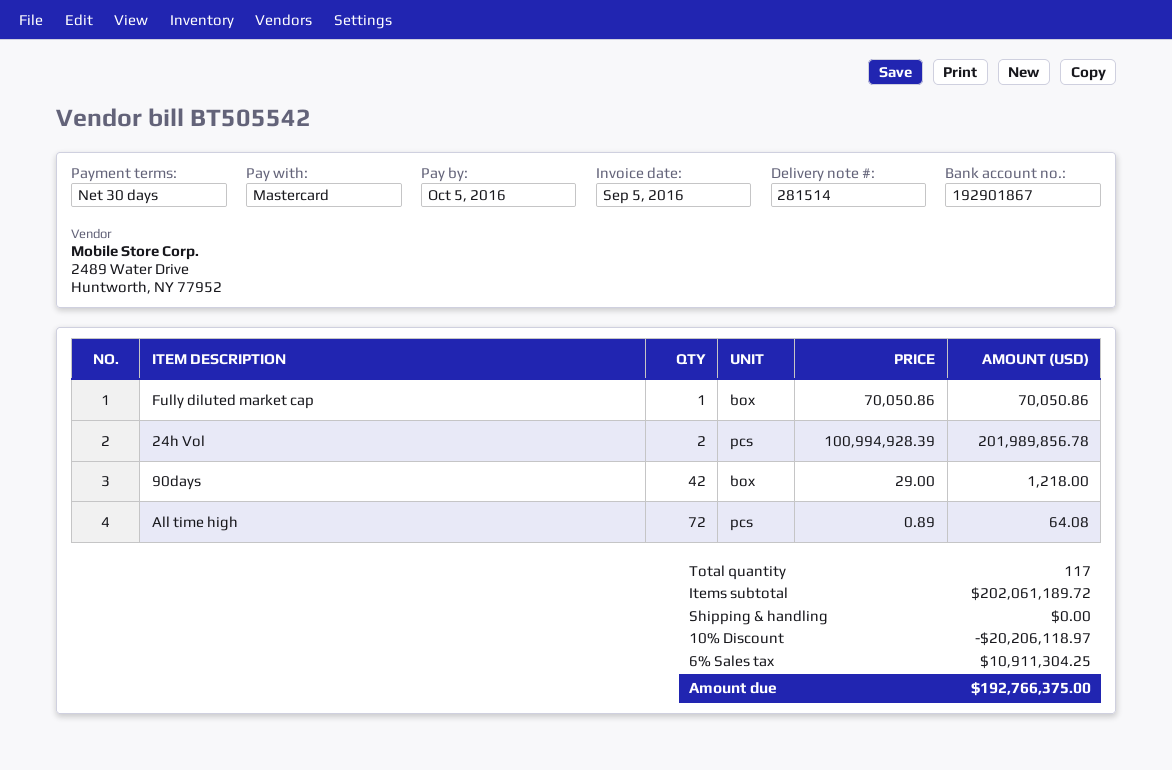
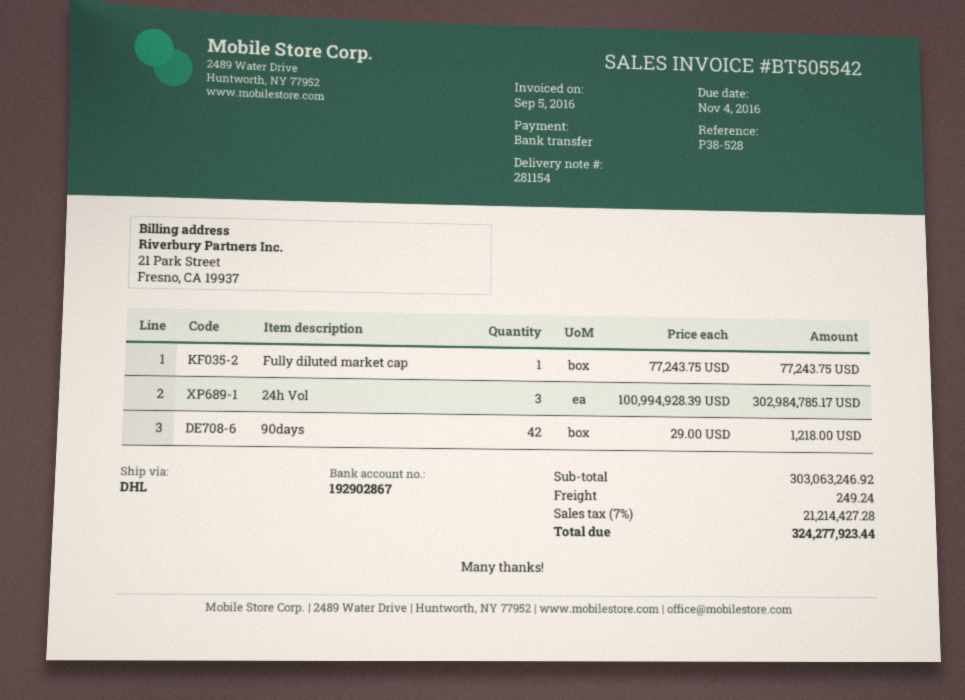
delivery note number: 281514 -> 281154
due date: 2016-10-05 -> 2016-11-04
payment method: Mastercard -> bank transfer
bank account: 192901867 -> 192902867
Fully diluted market cap: 1 x 70050.86 = 70050.86 -> 1 x 77243.75 = 77243.75
24h Vol: 2 x 100994928.39 = 201989856.78 -> 3 x 100994928.39 = 302984785.17
All time high: 72 x 0.89 = 64.08 -> none
subtotal: 202061189.72 -> 303063246.92
discount: 10% = 20206118.97 -> none
shipping: 0.00 -> 249.24
tax: 6% = 10911304.25 -> 7% = 21214427.28
total: 192766375.00 -> 324277923.44

